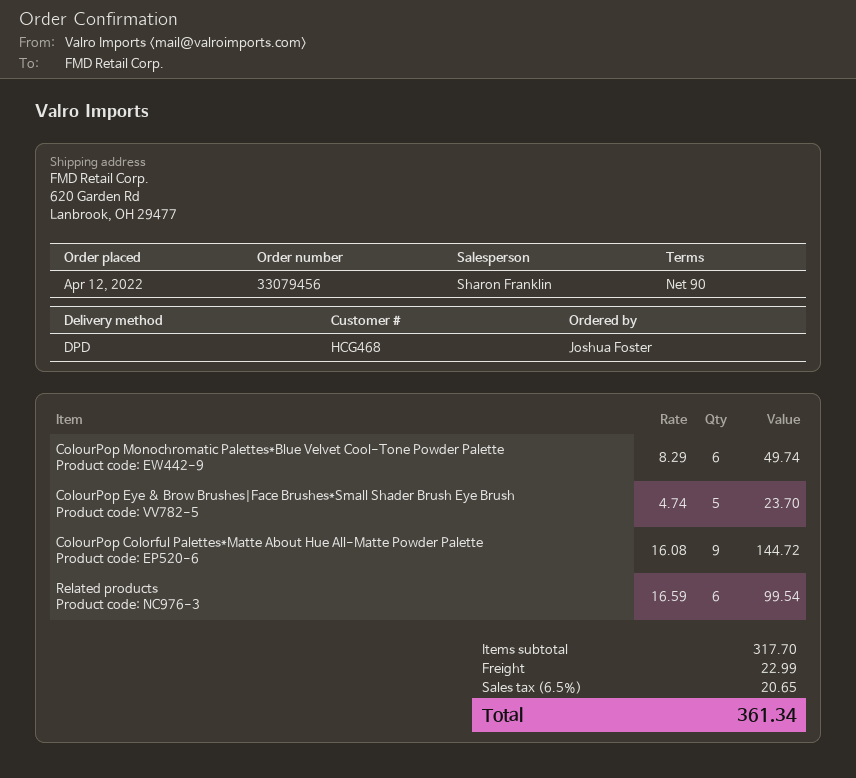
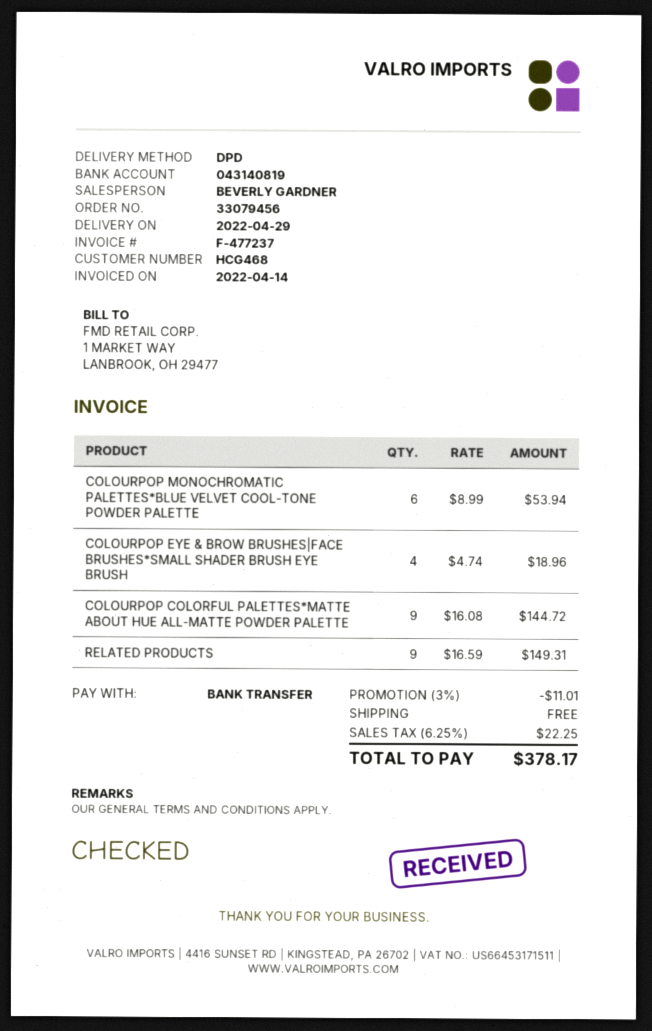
sales rep: Sharon Franklin -> BEVERLY GARDNER
ColourPop Monochromatic Palettes*Blue Velvet Cool-Tone Powder Palette: 6 x 8.29 = 49.74 -> 6 x 8.99 = 53.94
ColourPop Eye & Brow Brushes|Face Brushes*Small Shader Brush Eye Brush: 5 x 4.74 = 23.70 -> 4 x 4.74 = 18.96
Related products: 6 x 16.59 = 99.54 -> 9 x 16.59 = 149.31
discount: none -> 3% = 11.01
shipping: 22.99 -> 0.00
tax: 6.5% = 20.65 -> 6.25% = 22.25
total: 361.34 -> 378.17

